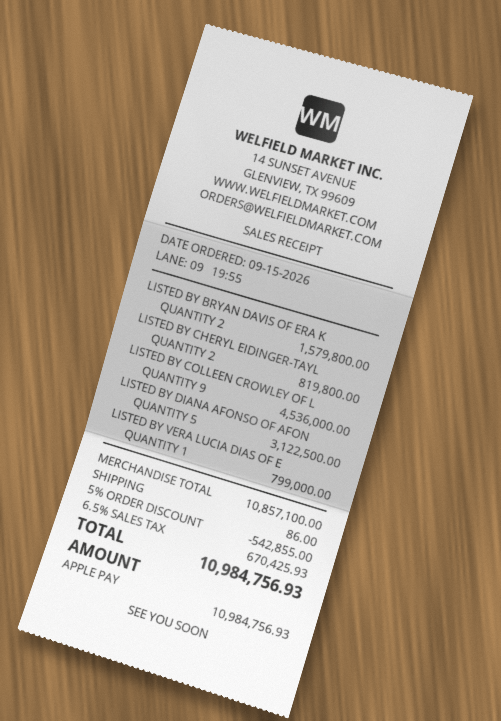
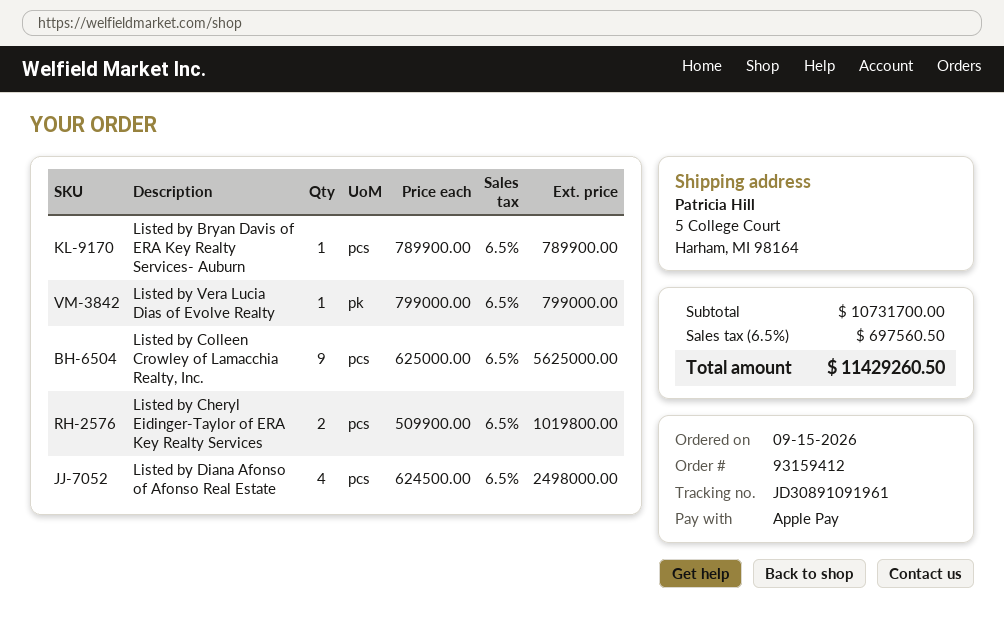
LISTED BY BRYAN DAVIS OF ERA K: 2 for 1579800.00 -> 1 for 789900.00
LISTED BY CHERYL EIDINGER-TAYL: 2 for 819800.00 -> 2 for 1019800.00
LISTED BY COLLEEN CROWLEY OF L: 9 for 4536000.00 -> 9 for 5625000.00
LISTED BY DIANA AFONSO OF AFON: 5 for 3122500.00 -> 4 for 2498000.00
subtotal: 10857100.00 -> 10731700.00
discount: 5% = 542855.00 -> none
shipping: 86.00 -> none
tax: 6.5% = 670425.93 -> 6.5% = 697560.50
total: 10984756.93 -> 11429260.50

